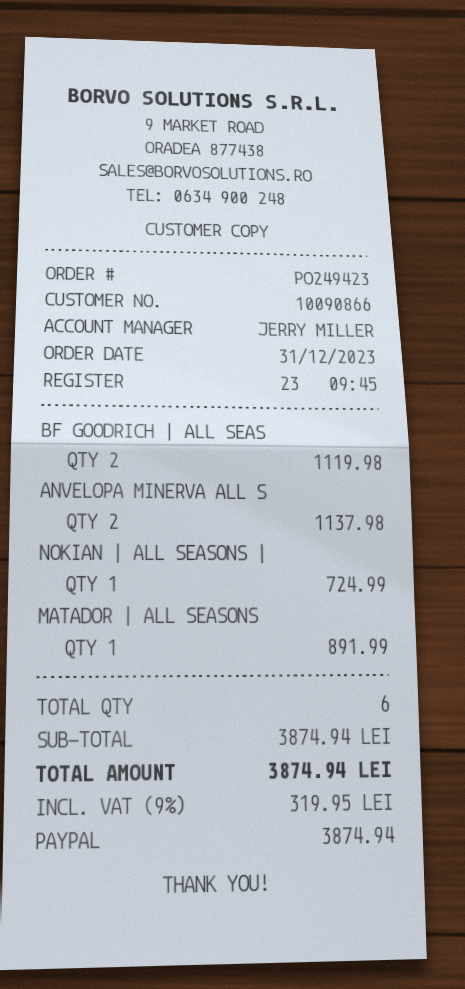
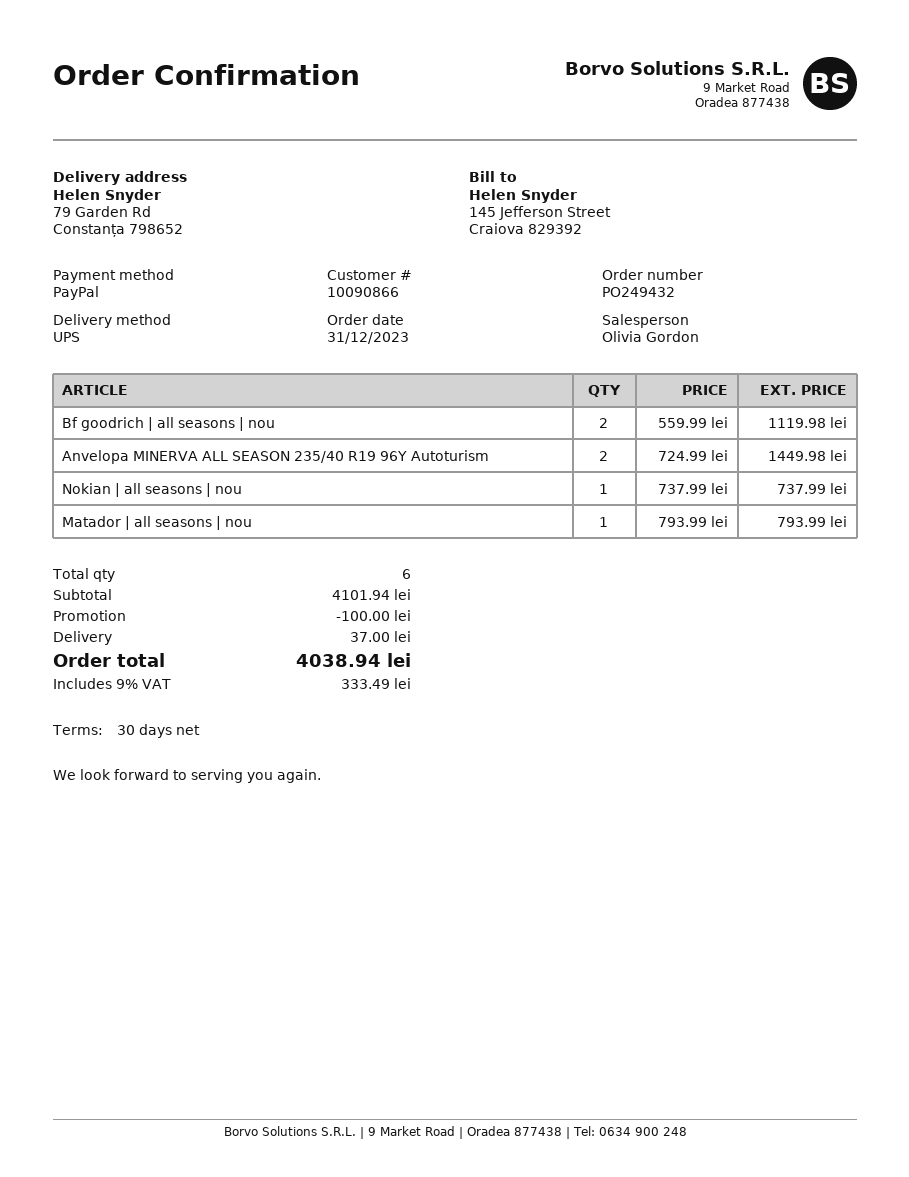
order number: PO249423 -> PO249432
sales rep: JERRY MILLER -> Olivia Gordon
ANVELOPA MINERVA ALL S: 2 for 1137.98 -> 2 for 1449.98
NOKIAN | ALL SEASONS |: 1 for 724.99 -> 1 for 737.99
MATADOR | ALL SEASONS: 1 for 891.99 -> 1 for 793.99
subtotal: 3874.94 -> 4101.94
discount: none -> 100.00
shipping: none -> 37.00
tax: 9% = 319.95 -> 9% = 333.49
total: 3874.94 -> 4038.94

